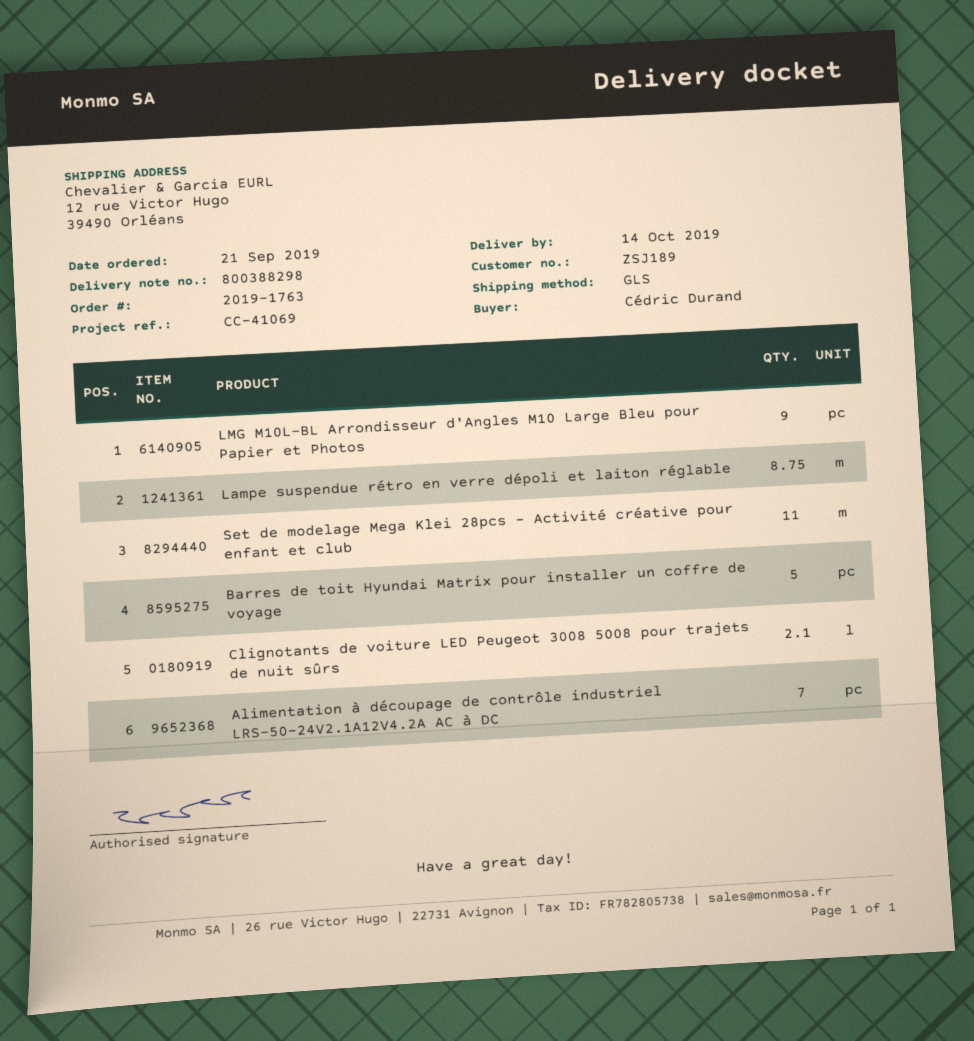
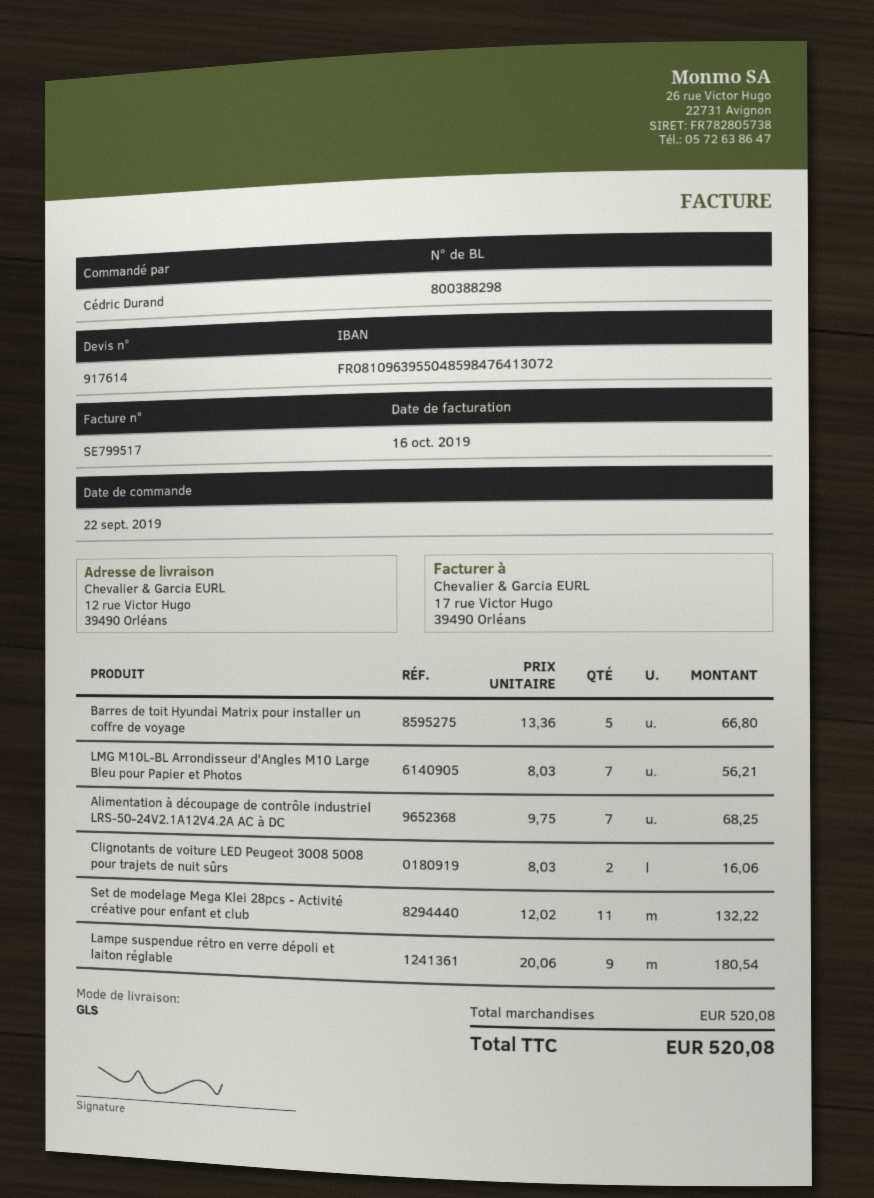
order date: 2019-09-21 -> 2019-09-22
LMG M10L-BL Arrondisseur d'Angles M10 Large Bleu pour Papier et Photos: 9 -> 7
Lampe suspendue rétro en verre dépoli et laiton réglable: 8.75 -> 9
Clignotants de voiture LED Peugeot 3008 5008 pour trajets de nuit sûrs: 2.1 -> 2

